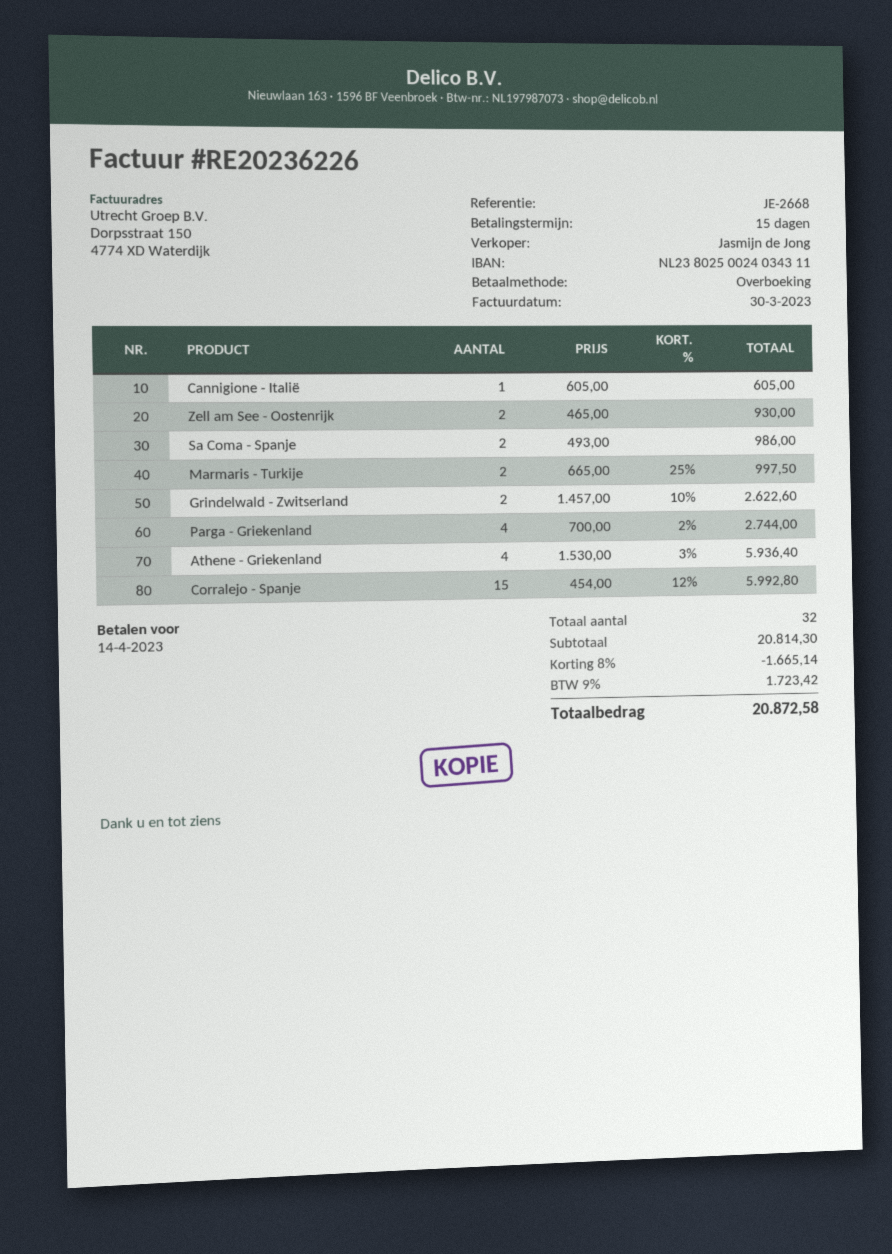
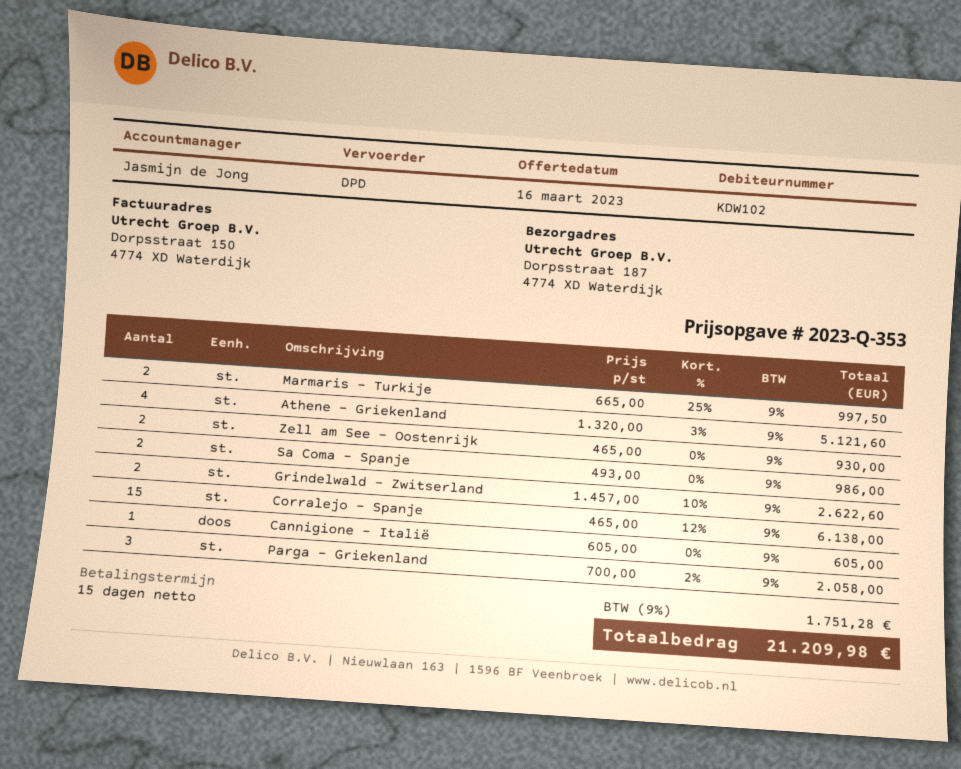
Parga - Griekenland: 4 x 700.00 - 2% = 2744.00 -> 3 x 700.00 - 2% = 2058.00
Athene - Griekenland: 4 x 1530.00 - 3% = 5936.40 -> 4 x 1320.00 - 3% = 5121.60
Corralejo - Spanje: 15 x 454.00 - 12% = 5992.80 -> 15 x 465.00 - 12% = 6138.00
discount: 8% = 1665.14 -> none
tax: 9% = 1723.42 -> 9% = 1751.28
total: 20872.58 -> 21209.98

